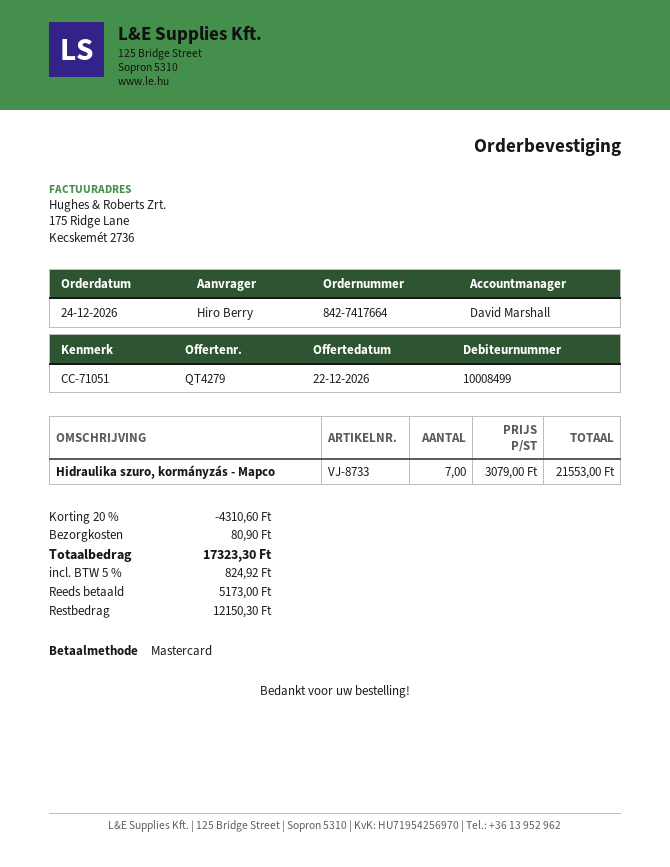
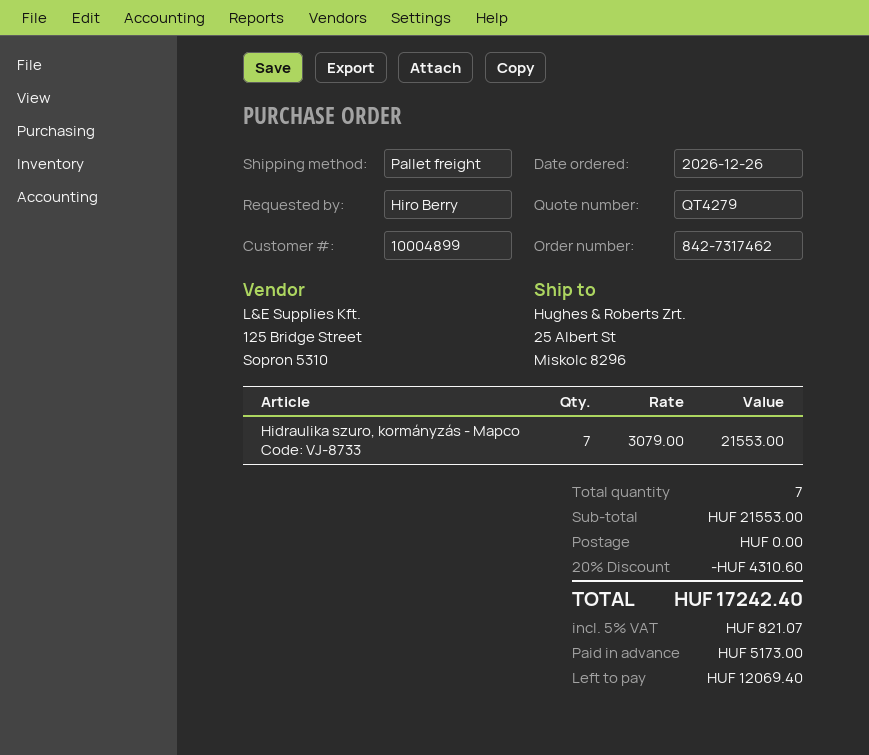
order number: 842-7417664 -> 842-7317462
order date: 2026-12-24 -> 2026-12-26
customer number: 10008499 -> 10004899
shipping: 80.90 -> 0.00
tax: 5% = 824.92 -> 5% = 821.07
total: 17323.30 -> 17242.40
balance: 12150.30 -> 12069.40

